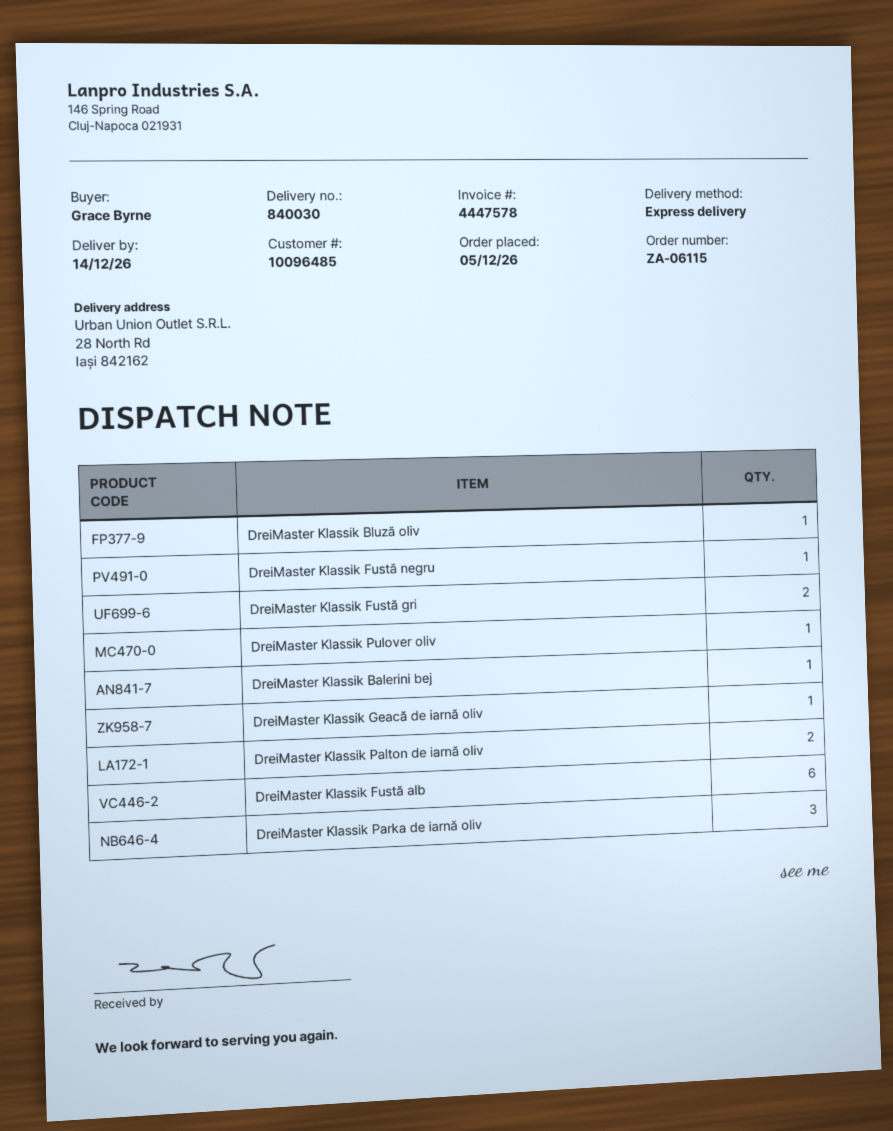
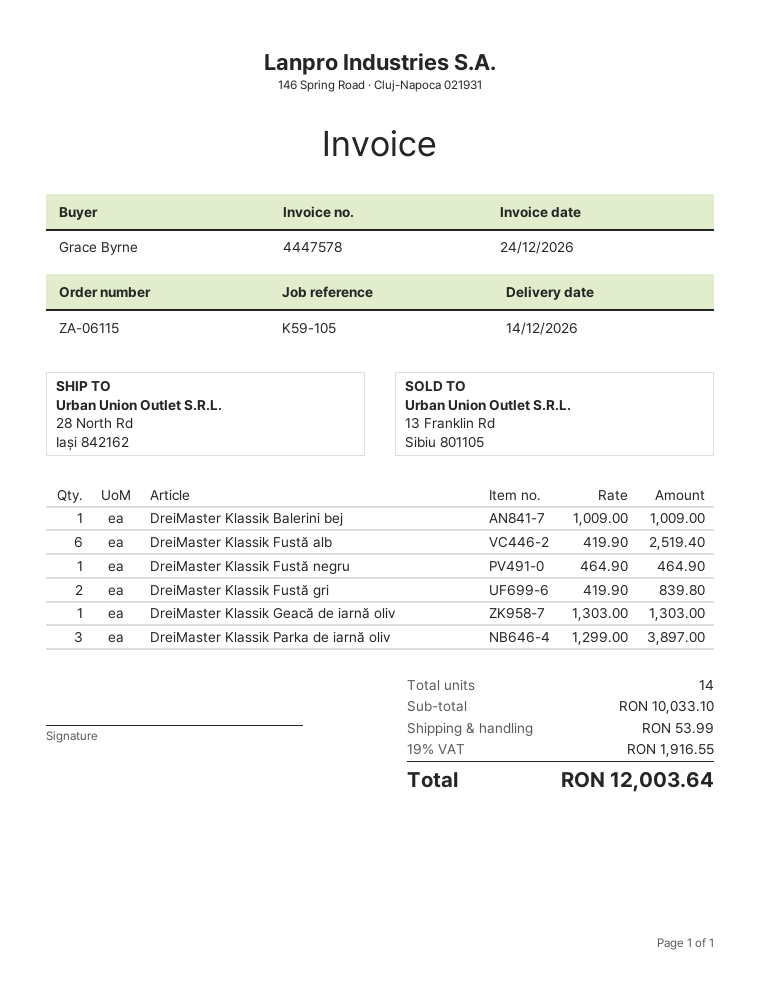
DreiMaster Klassik Bluză oliv: 1 -> none
DreiMaster Klassik Pulover oliv: 1 -> none
DreiMaster Klassik Palton de iarnă oliv: 2 -> none

